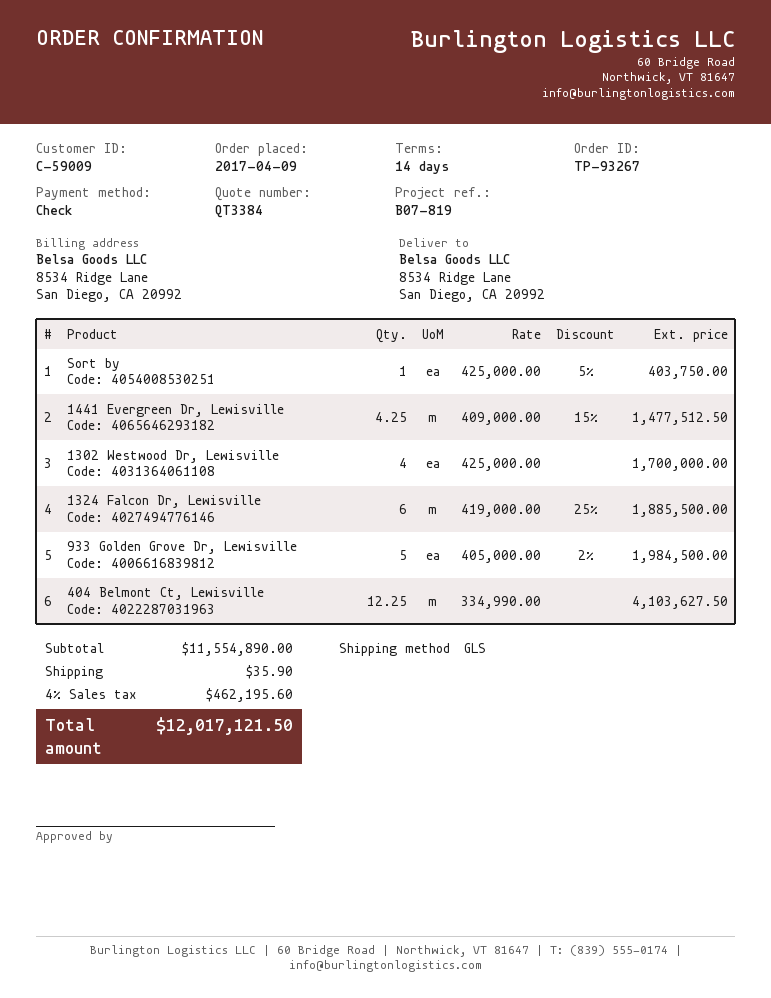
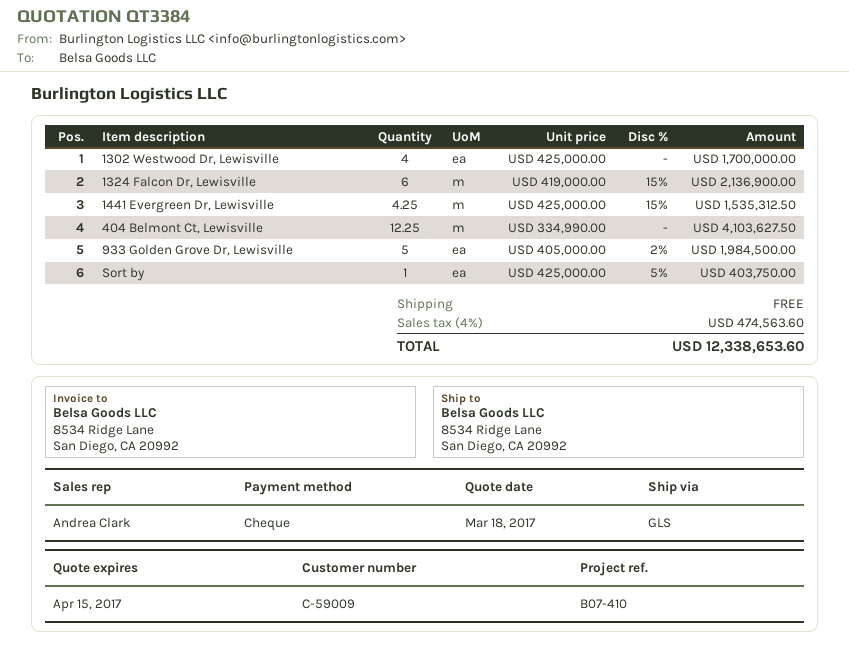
reference: B07-819 -> B07-410
1441 Evergreen Dr, Lewisville: 4.25 x 409000.00 - 15% = 1477512.50 -> 4.25 x 425000.00 - 15% = 1535312.50
1324 Falcon Dr, Lewisville: 6 x 419000.00 - 25% = 1885500.00 -> 6 x 419000.00 - 15% = 2136900.00
shipping: 35.90 -> 0.00
tax: 4% = 462195.60 -> 4% = 474563.60
total: 12017121.50 -> 12338653.60

